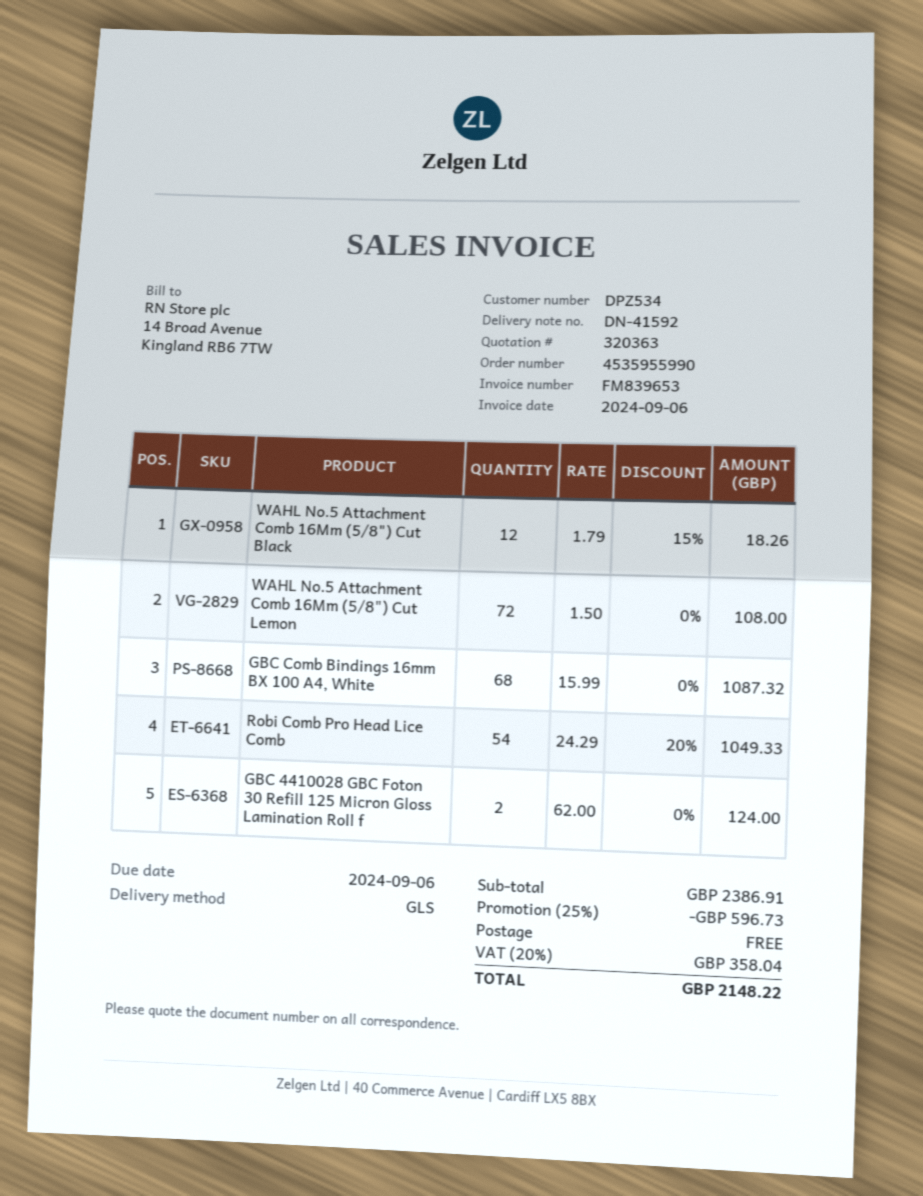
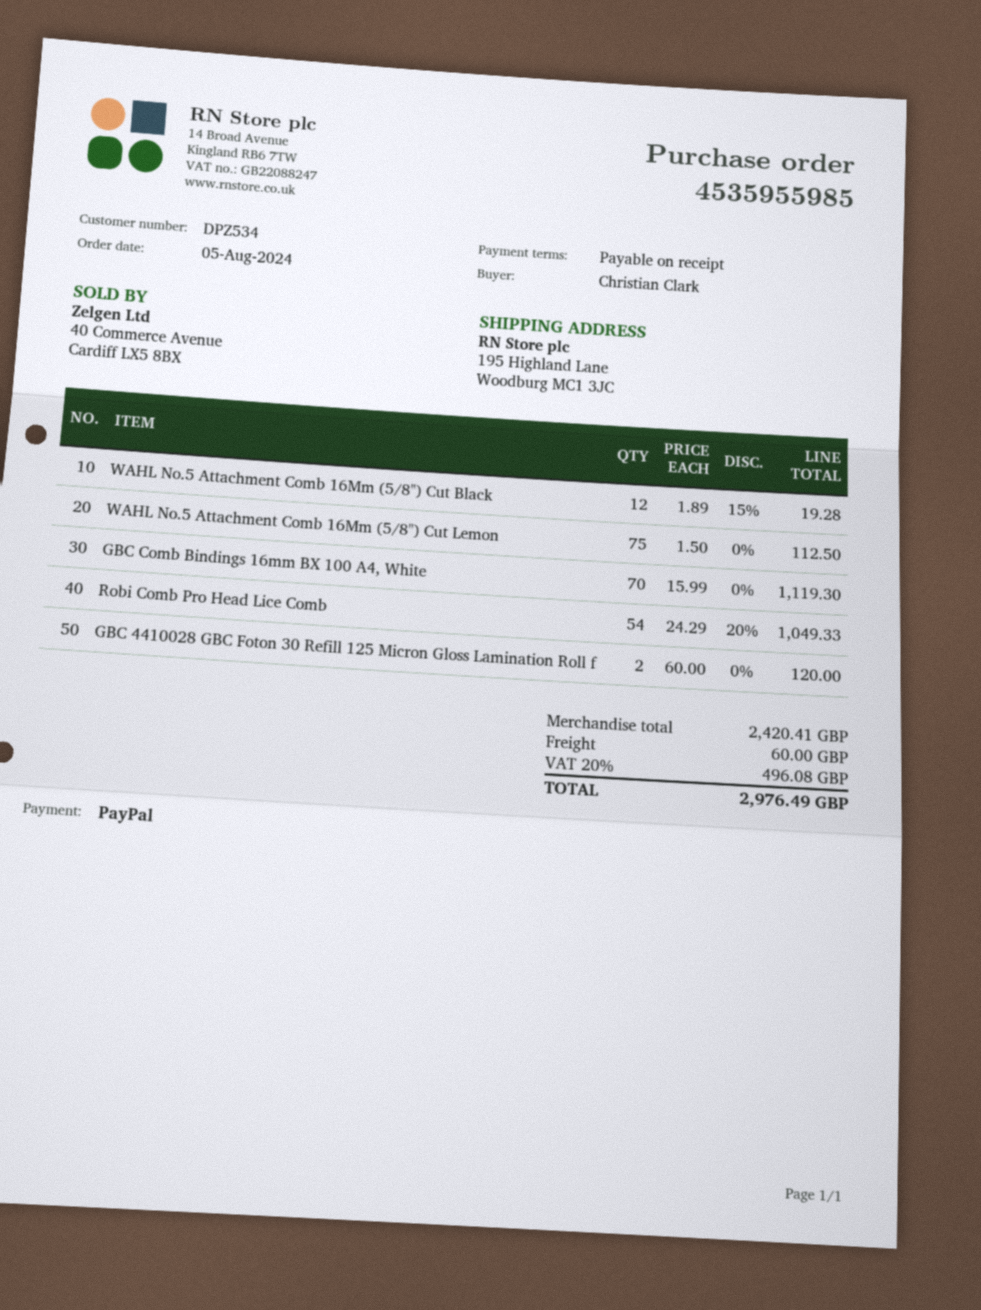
order number: 4535955990 -> 4535955985
WAHL No.5 Attachment Comb 16Mm (5/8") Cut Black: 12 x 1.79 - 15% = 18.26 -> 12 x 1.89 - 15% = 19.28
WAHL No.5 Attachment Comb 16Mm (5/8") Cut Lemon: 72 x 1.50 = 108.00 -> 75 x 1.50 = 112.50
GBC Comb Bindings 16mm BX 100 A4, White: 68 x 15.99 = 1087.32 -> 70 x 15.99 = 1119.30
GBC 4410028 GBC Foton 30 Refill 125 Micron Gloss Lamination Roll f: 2 x 62.00 = 124.00 -> 2 x 60.00 = 120.00
subtotal: 2386.91 -> 2420.41
discount: 25% = 596.73 -> none
shipping: 0.00 -> 60.00
tax: 20% = 358.04 -> 20% = 496.08
total: 2148.22 -> 2976.49

